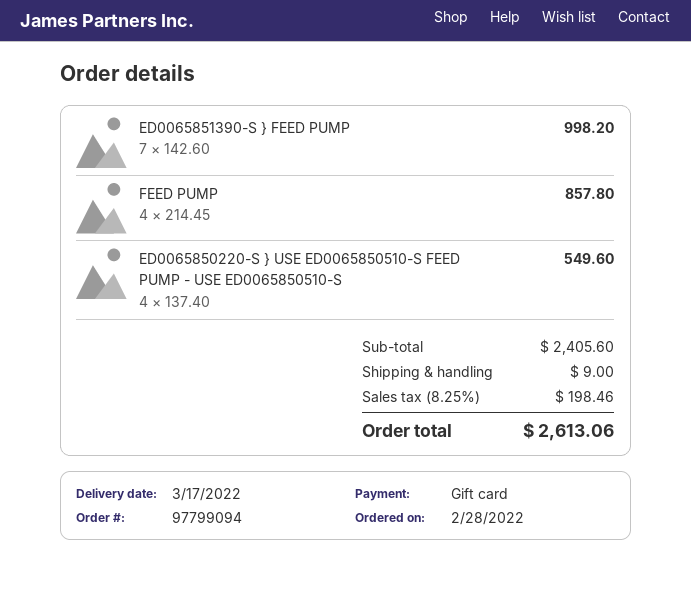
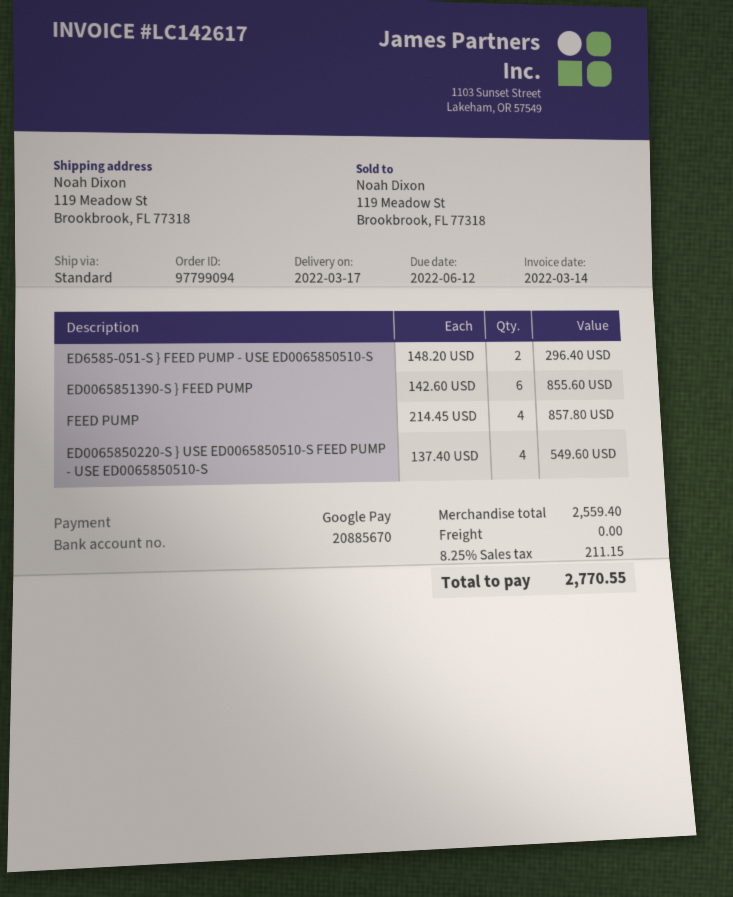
payment method: gift card -> Google Pay
ED0065851390-S } FEED PUMP: 7 x 142.60 = 998.20 -> 6 x 142.60 = 855.60
ED6585-051-S } FEED PUMP - USE ED0065850510-S: none -> 2 x 148.20 = 296.40
subtotal: 2405.60 -> 2559.40
shipping: 9.00 -> 0.00
tax: 8.25% = 198.46 -> 8.25% = 211.15
total: 2613.06 -> 2770.55

